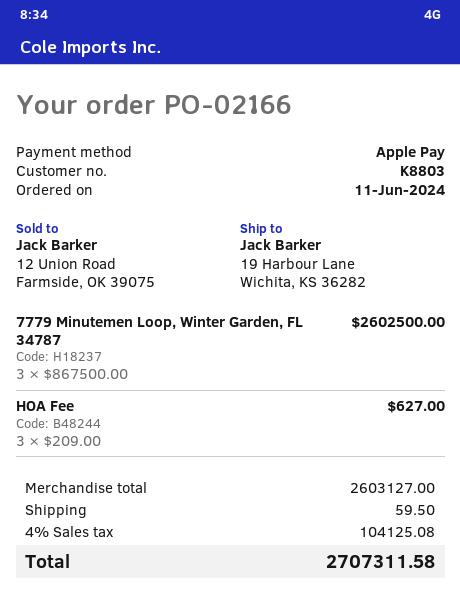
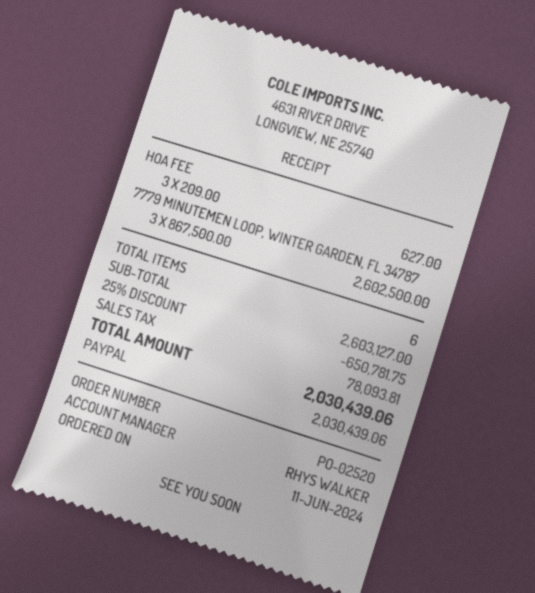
order number: PO-02166 -> PO-02520
payment method: Apple Pay -> PayPal
discount: none -> 25% = 650781.75
shipping: 59.50 -> none
tax: 104125.08 -> 78093.81
total: 2707311.58 -> 2030439.06

